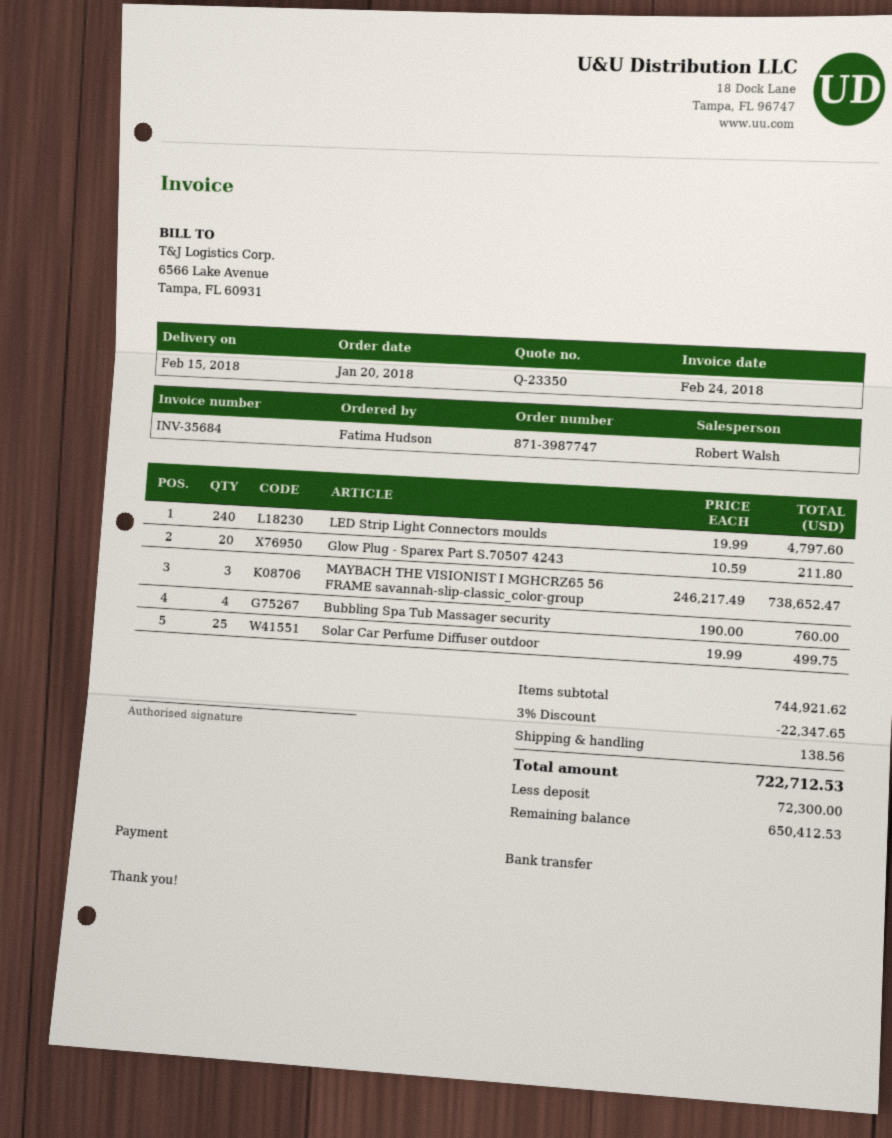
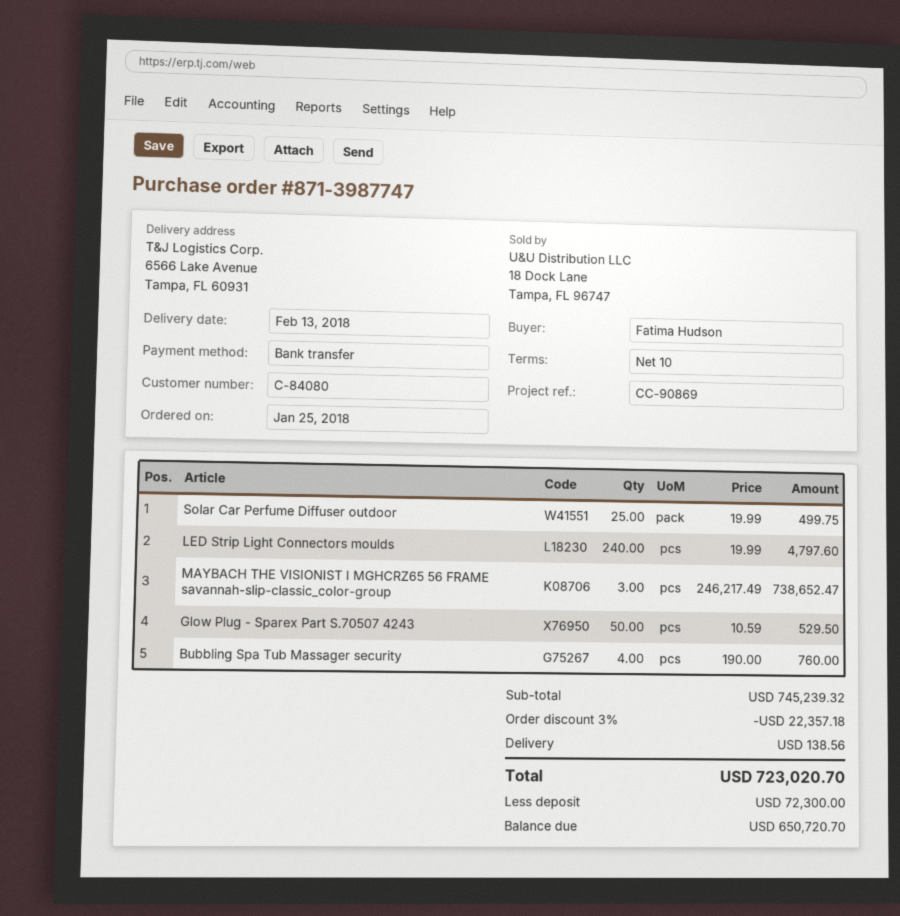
order date: 2018-01-20 -> 2018-01-25
delivery date: 2018-02-15 -> 2018-02-13
Glow Plug - Sparex Part S.70507 4243: 20 x 10.59 = 211.80 -> 50 x 10.59 = 529.50
subtotal: 744921.62 -> 745239.32
discount: 3% = 22347.65 -> 3% = 22357.18
total: 722712.53 -> 723020.70
balance: 650412.53 -> 650720.70

